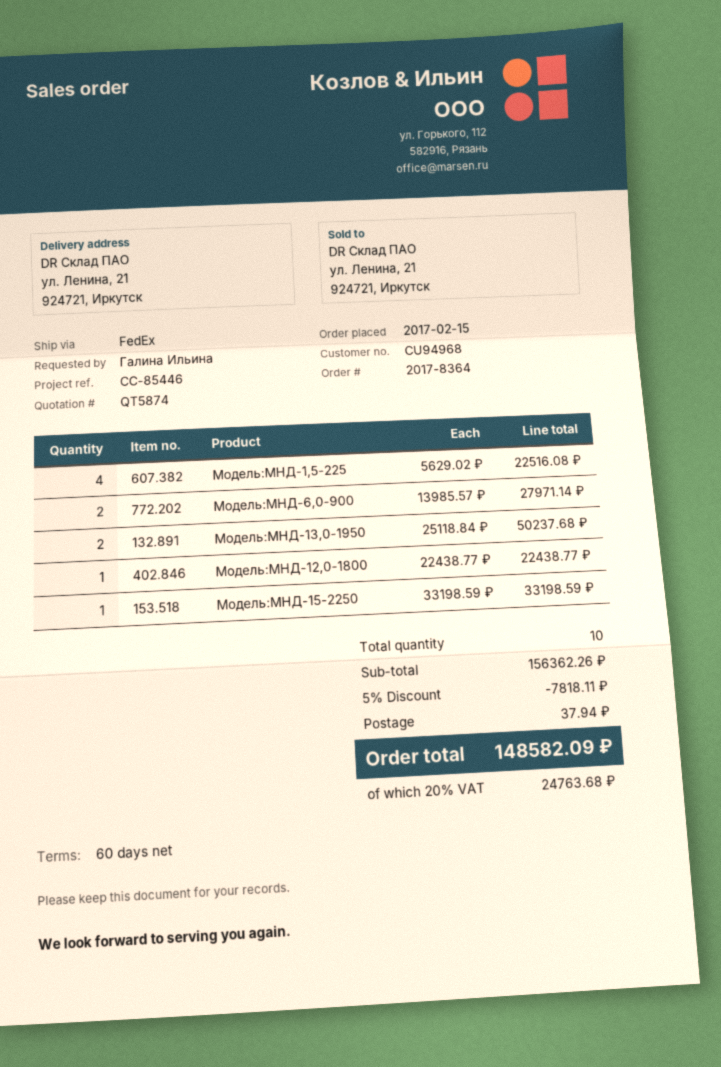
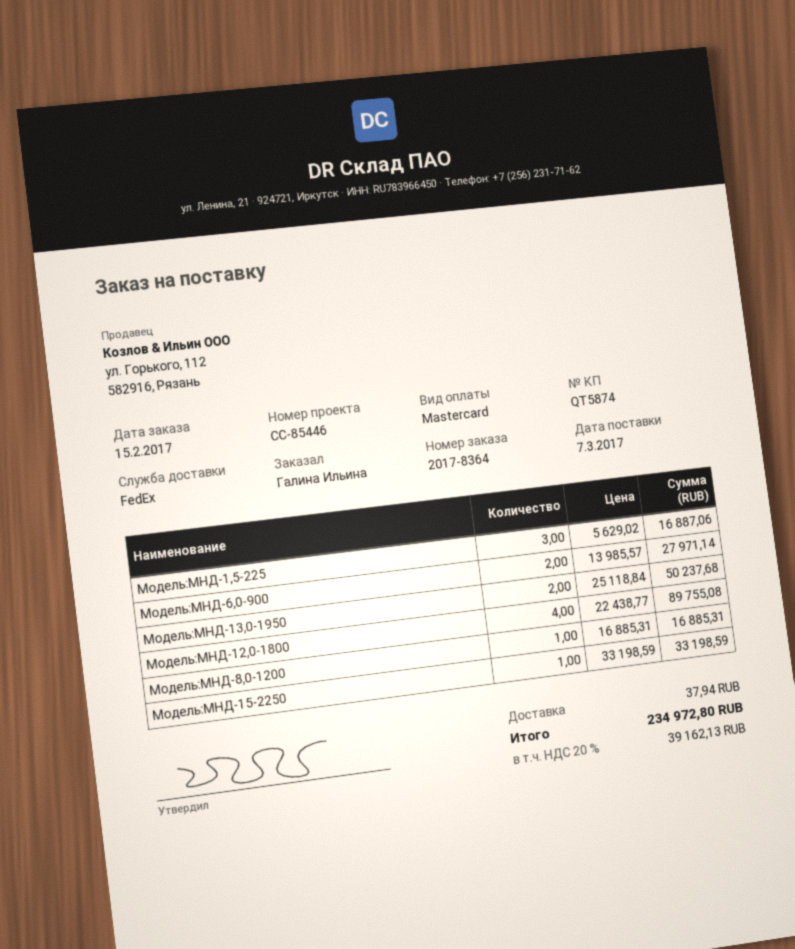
Модель:МНД-1,5-225: 4 x 5629.02 = 22516.08 -> 3 x 5629.02 = 16887.06
Модель:МНД-12,0-1800: 1 x 22438.77 = 22438.77 -> 4 x 22438.77 = 89755.08
Модель:МНД-8,0-1200: none -> 1 x 16885.31 = 16885.31
discount: 5% = 7818.11 -> none
tax: 20% = 24763.68 -> 20% = 39162.13
total: 148582.09 -> 234972.80

